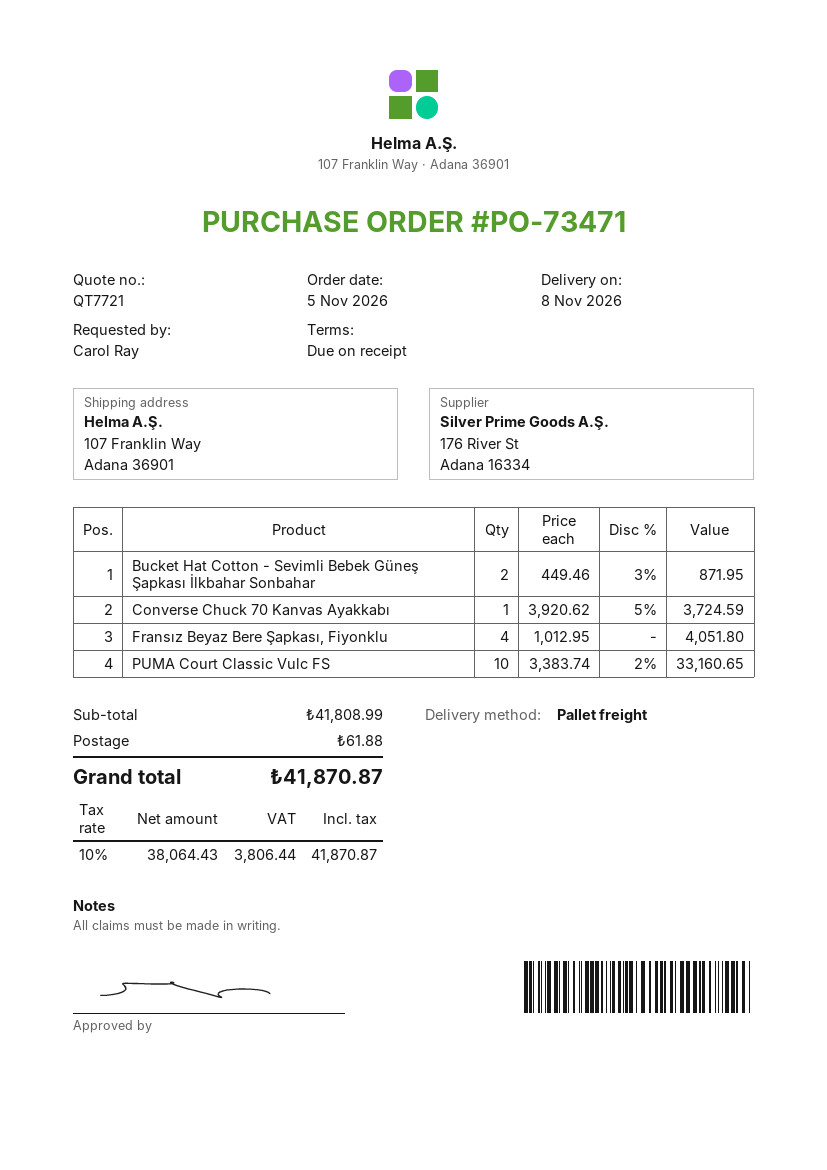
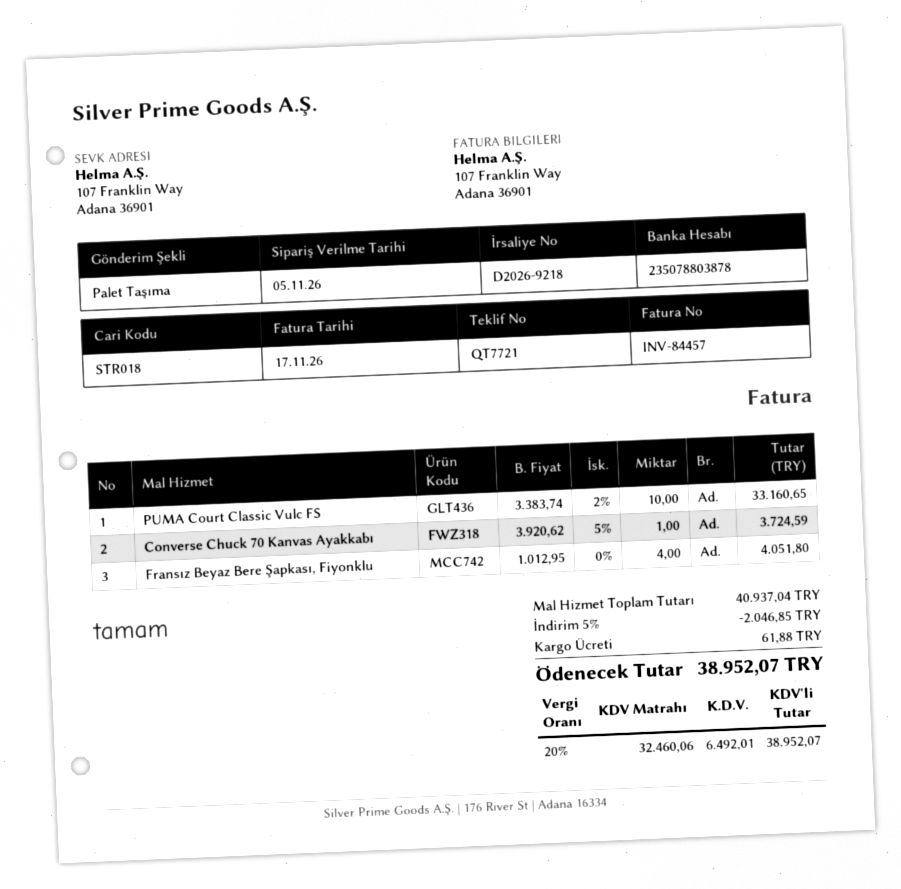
Bucket Hat Cotton - Sevimli Bebek Güneş Şapkası İlkbahar Sonbahar: 2 x 449.46 - 3% = 871.95 -> none
subtotal: 41808.99 -> 40937.04
discount: none -> 5% = 2046.85
net: 38064.43 -> 32460.06
tax: 10% = 3806.44 -> 20% = 6492.01
total: 41870.87 -> 38952.07

